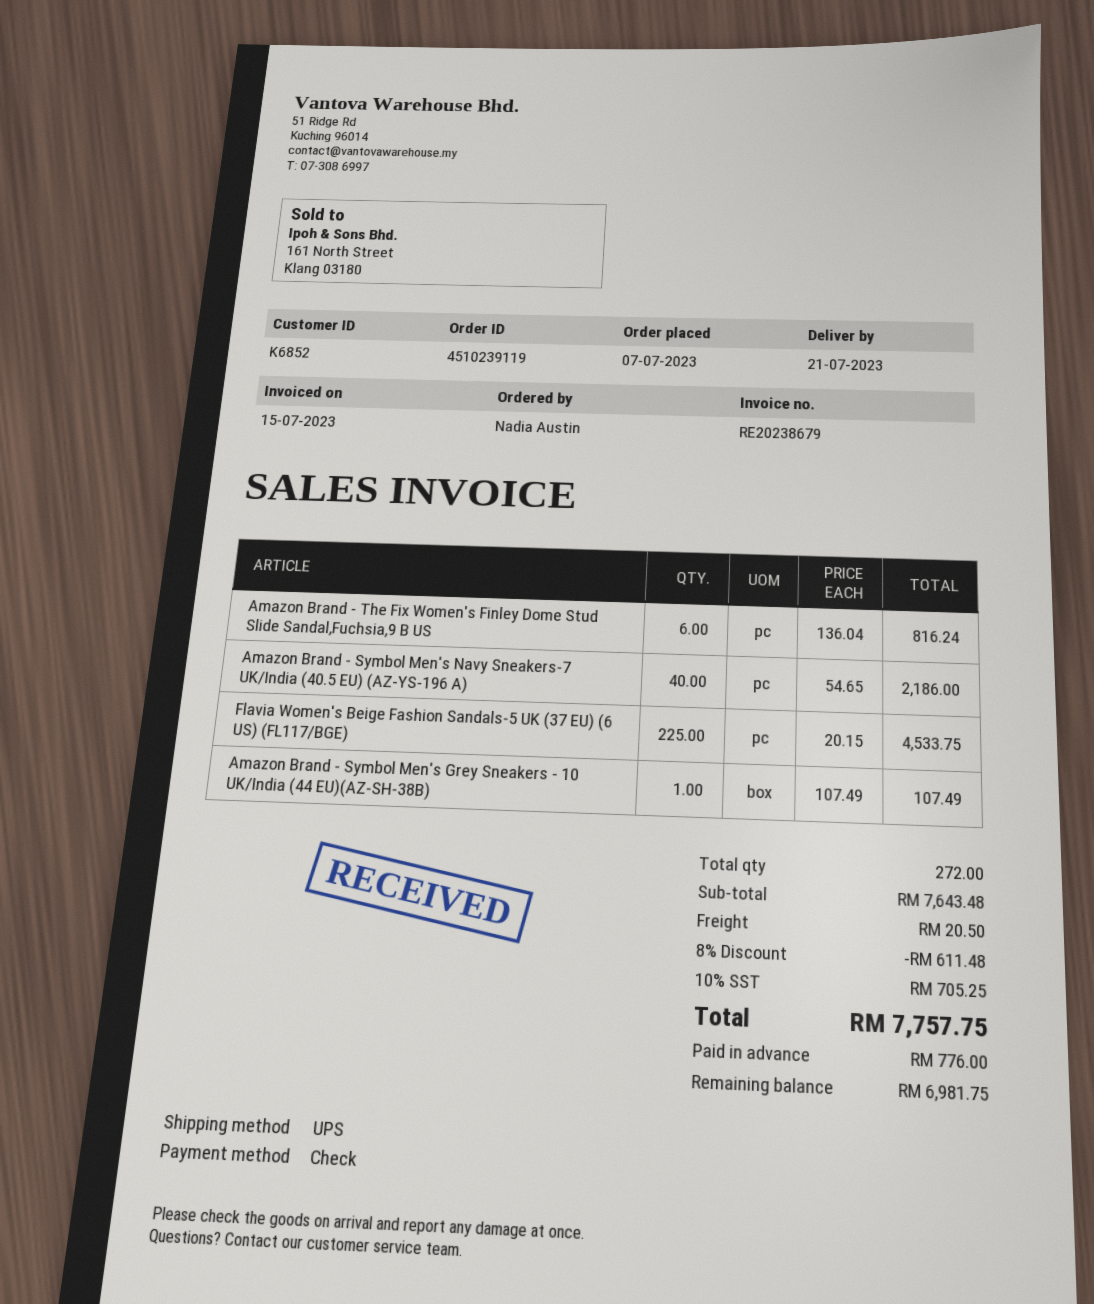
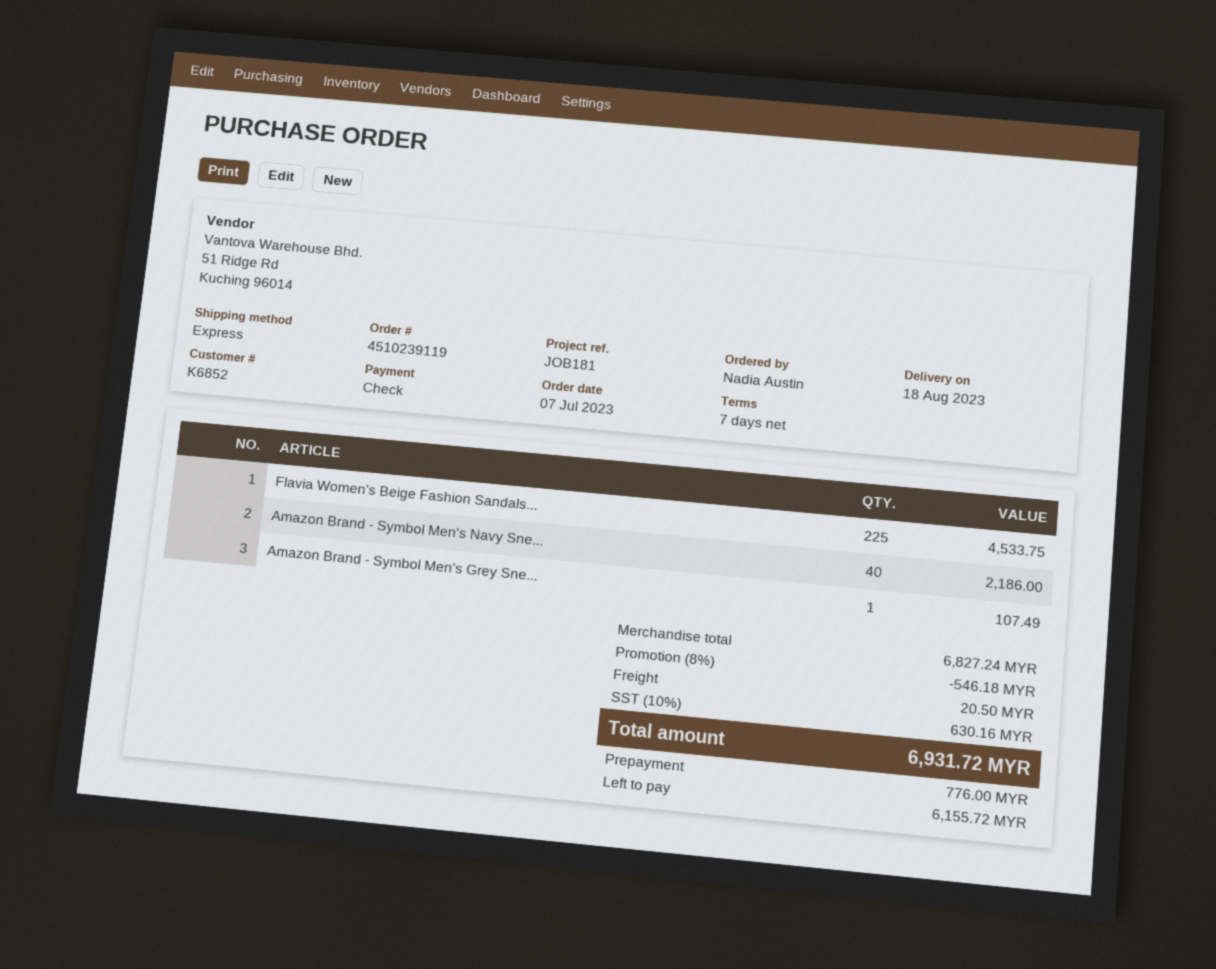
delivery date: 2023-07-21 -> 2023-08-18
shipping method: UPS -> express
Amazon Brand - The Fix Women's Finley Dome Stud Slide Sandal,Fuchsia,9 B US: 6 for 816.24 -> none
subtotal: 7643.48 -> 6827.24
discount: 8% = 611.48 -> 8% = 546.18
tax: 10% = 705.25 -> 10% = 630.16
total: 7757.75 -> 6931.72
balance: 6981.75 -> 6155.72

